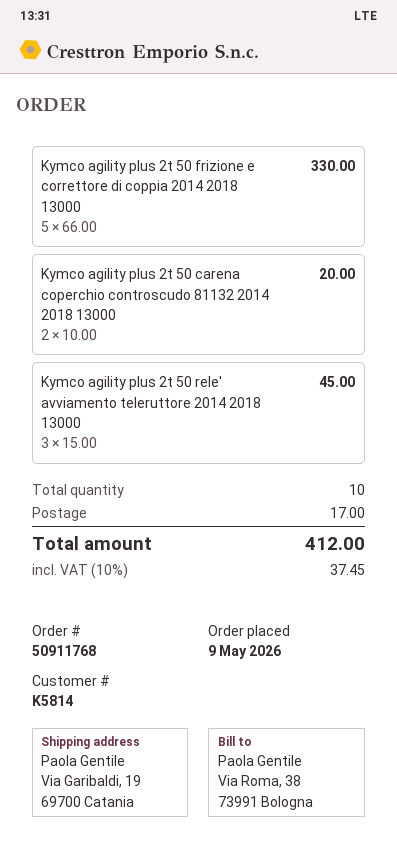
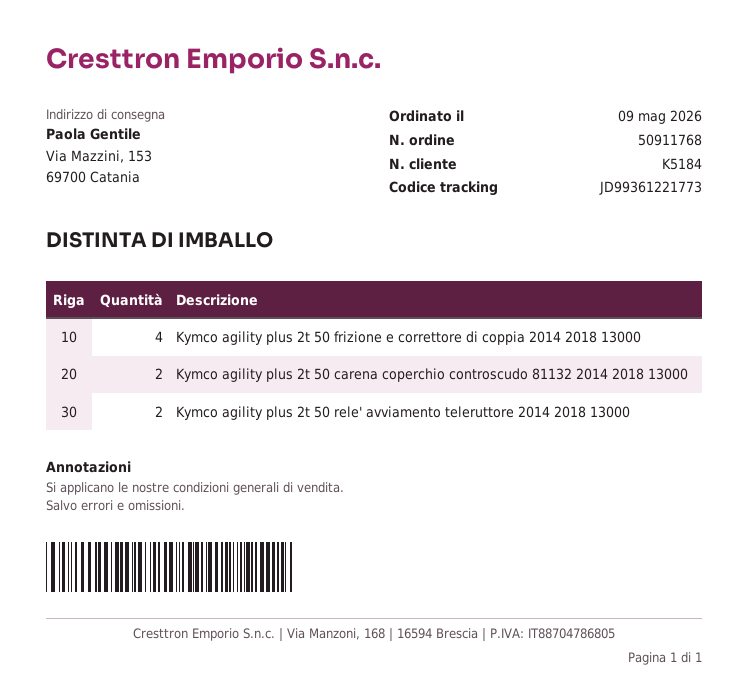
customer number: K5814 -> K5184
ship to: Via Garibaldi, 19, 69700 Catania -> Via Mazzini, 153, 69700 Catania
Kymco agility plus 2t 50 frizione e correttore di coppia 2014 2018 13000: 5 -> 4
Kymco agility plus 2t 50 rele' avviamento teleruttore 2014 2018 13000: 3 -> 2

